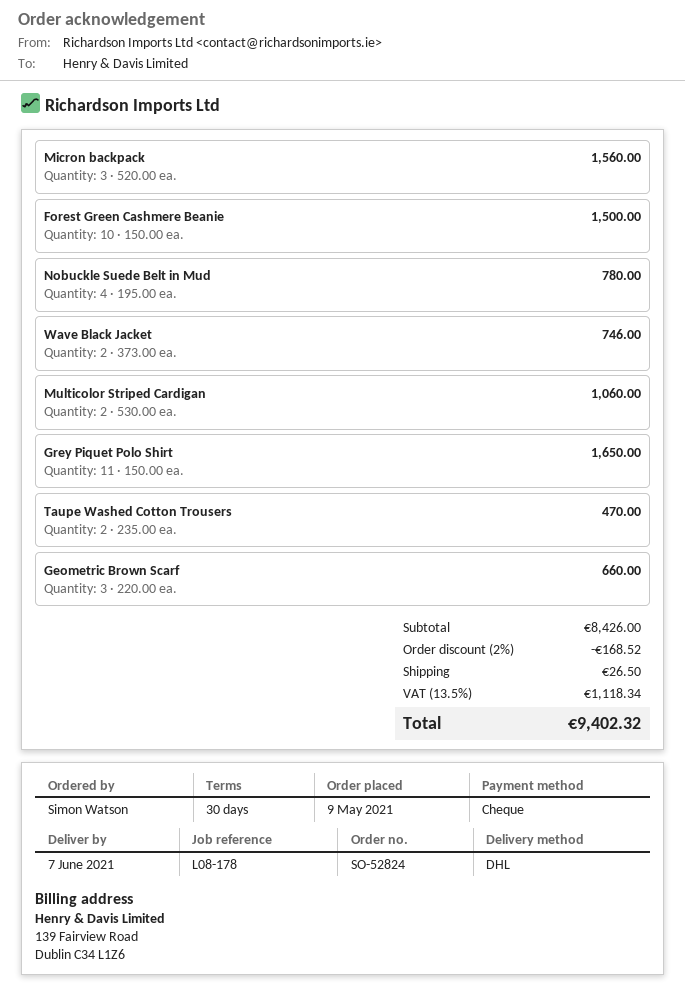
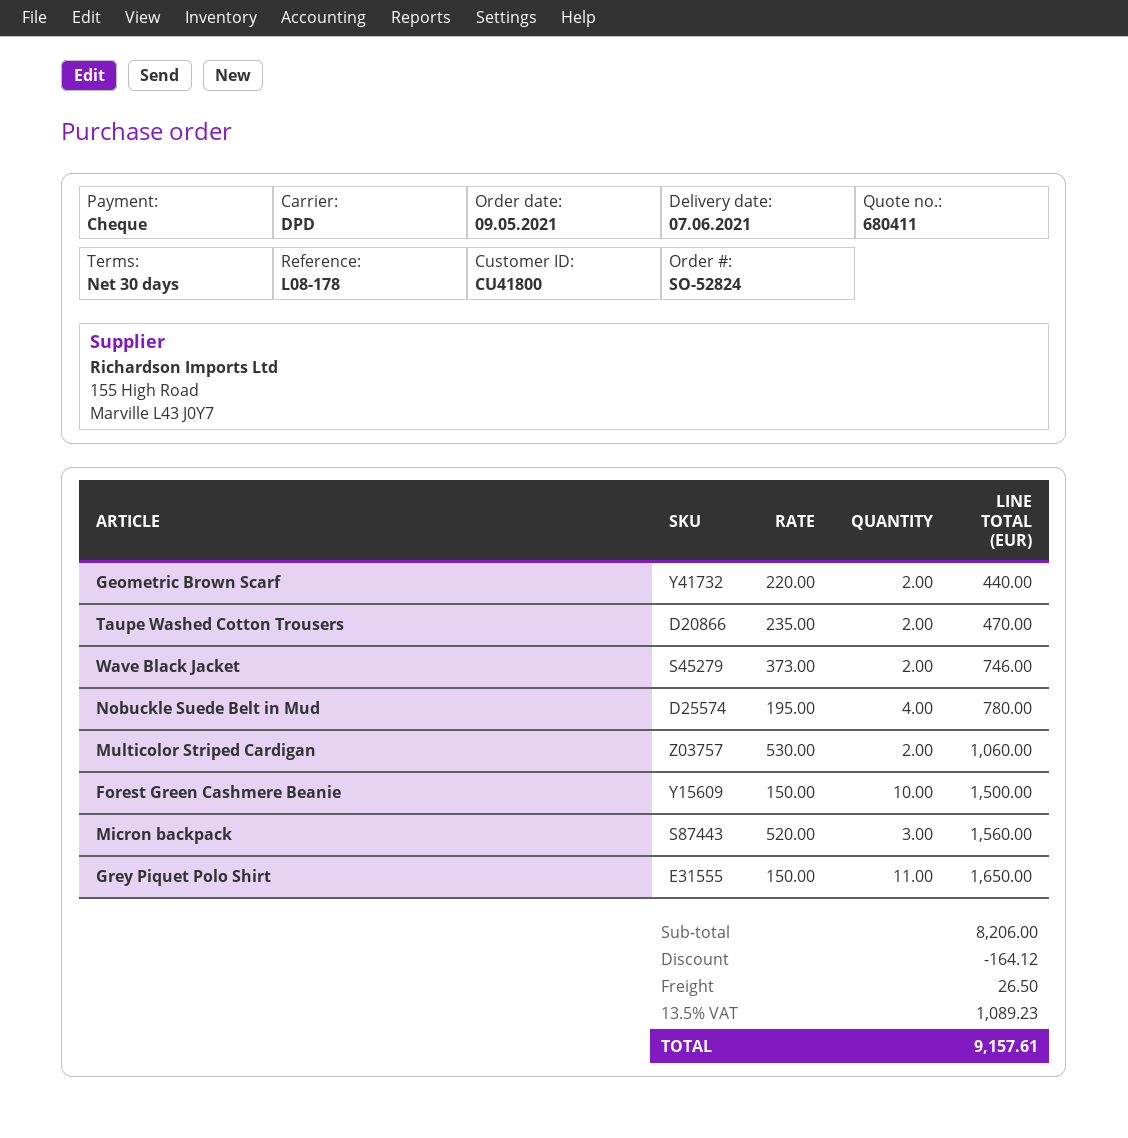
shipping method: DHL -> DPD
Geometric Brown Scarf: 3 x 220.00 = 660.00 -> 2 x 220.00 = 440.00
subtotal: 8426.00 -> 8206.00
discount: 168.52 -> 164.12
tax: 13.5% = 1118.34 -> 13.5% = 1089.23
total: 9402.32 -> 9157.61

